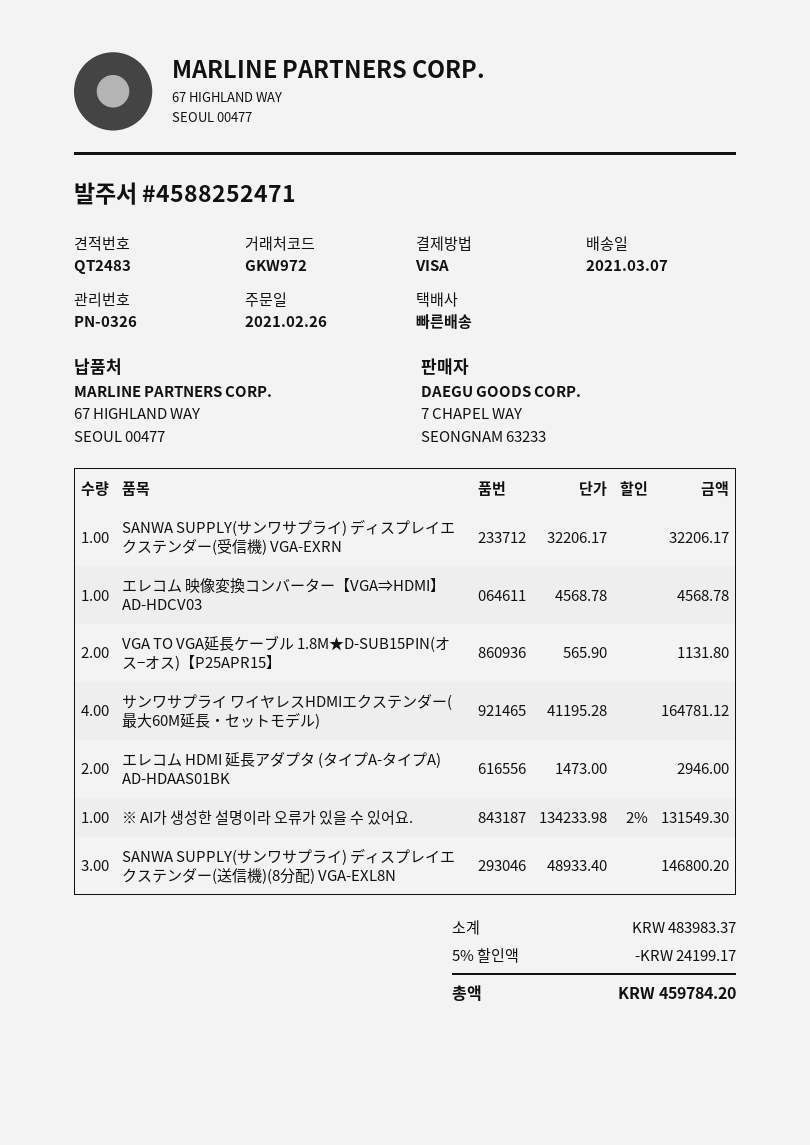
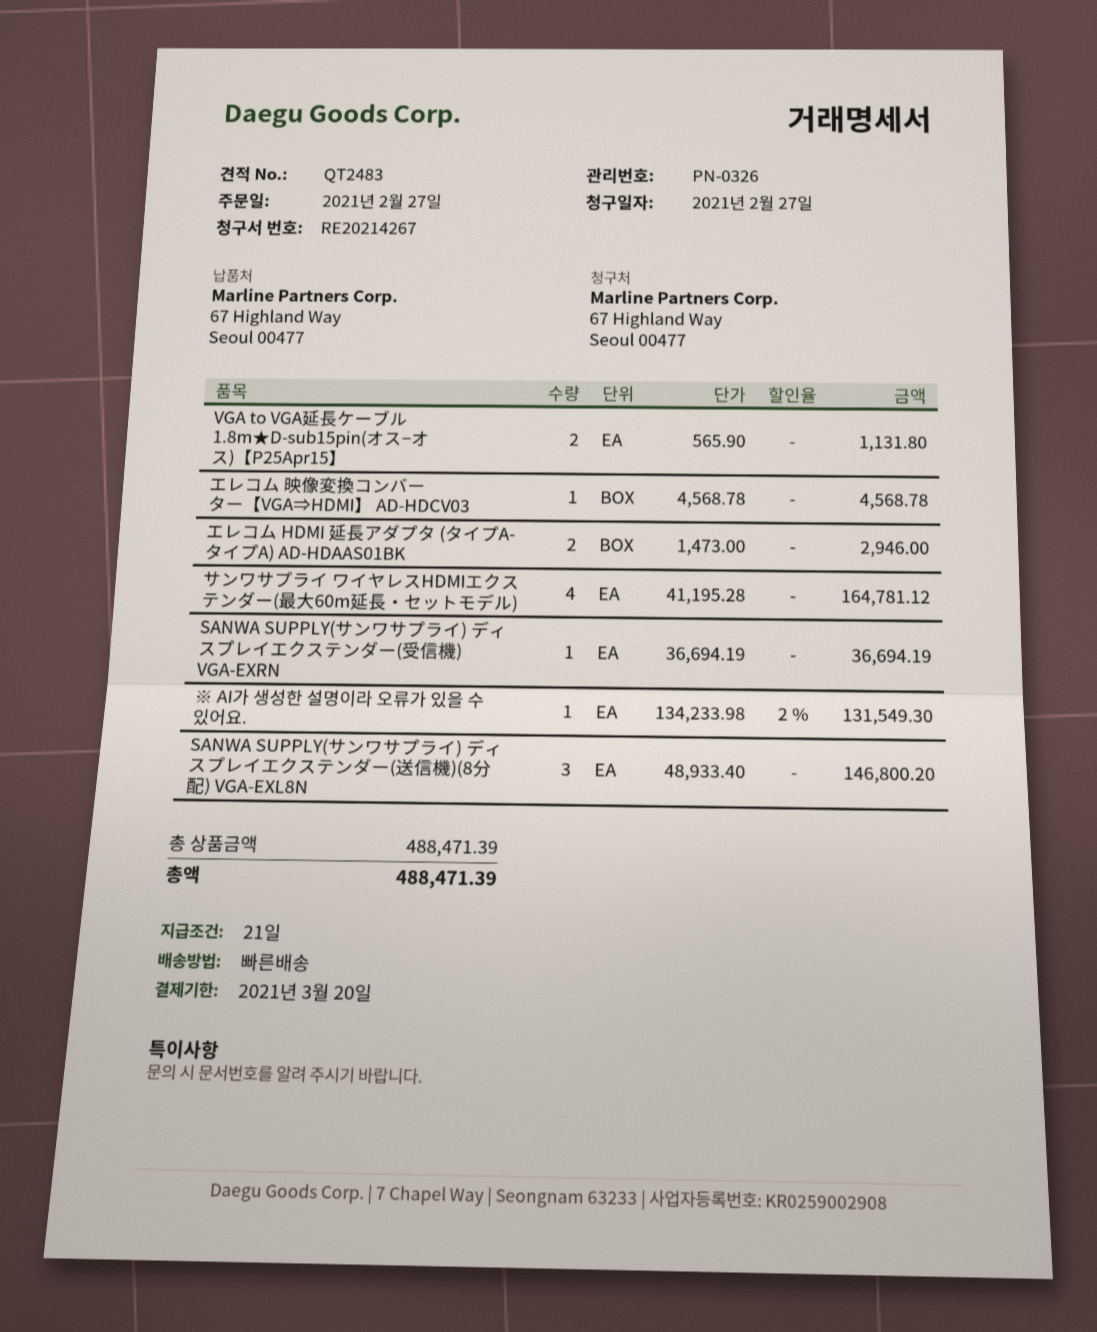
order date: 2021-02-26 -> 2021-02-27
SANWA SUPPLY(サンワサプライ) ディスプレイエクステンダー(受信機) VGA-EXRN: 1 x 32206.17 = 32206.17 -> 1 x 36694.19 = 36694.19
subtotal: 483983.37 -> 488471.39
discount: 5% = 24199.17 -> none
total: 459784.20 -> 488471.39

